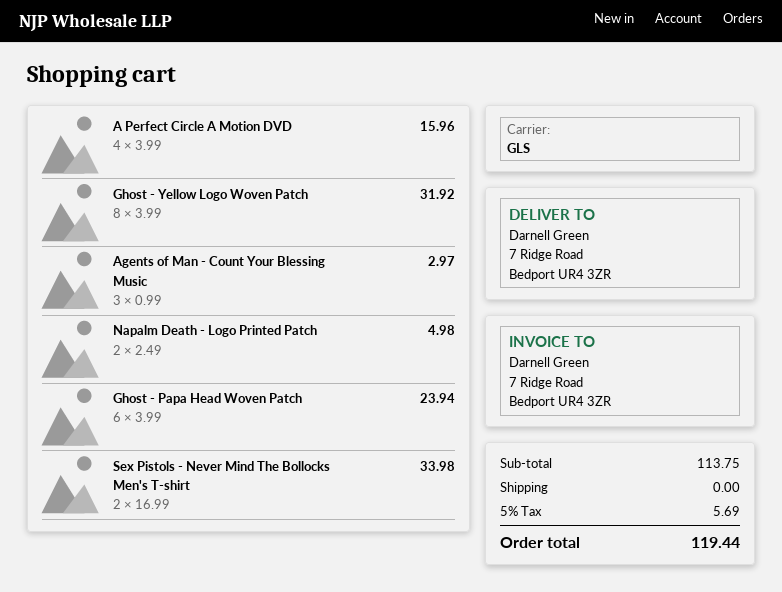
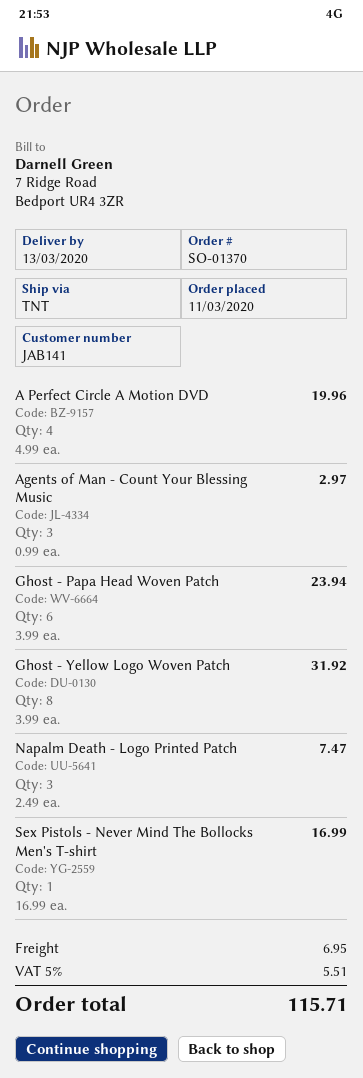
shipping method: GLS -> TNT
A Perfect Circle A Motion DVD: 4 x 3.99 = 15.96 -> 4 x 4.99 = 19.96
Napalm Death - Logo Printed Patch: 2 x 2.49 = 4.98 -> 3 x 2.49 = 7.47
Sex Pistols - Never Mind The Bollocks Men's T-shirt: 2 x 16.99 = 33.98 -> 1 x 16.99 = 16.99
shipping: 0.00 -> 6.95
tax: 5% = 5.69 -> 5% = 5.51
total: 119.44 -> 115.71

